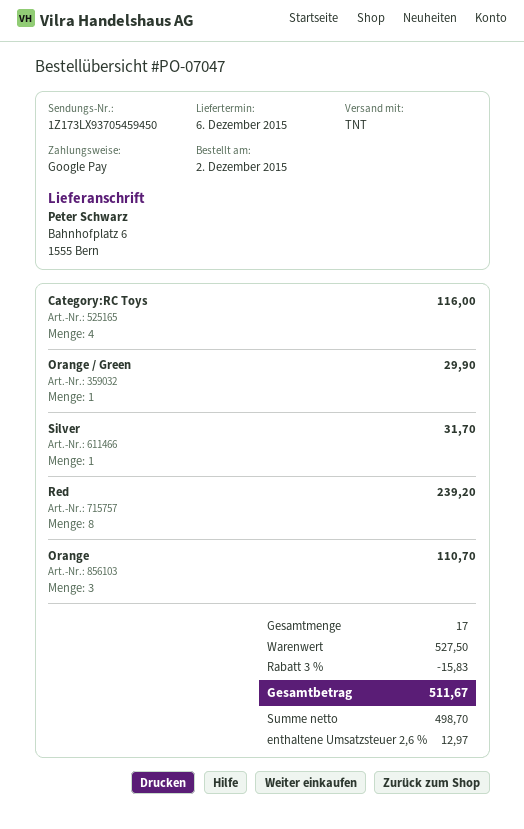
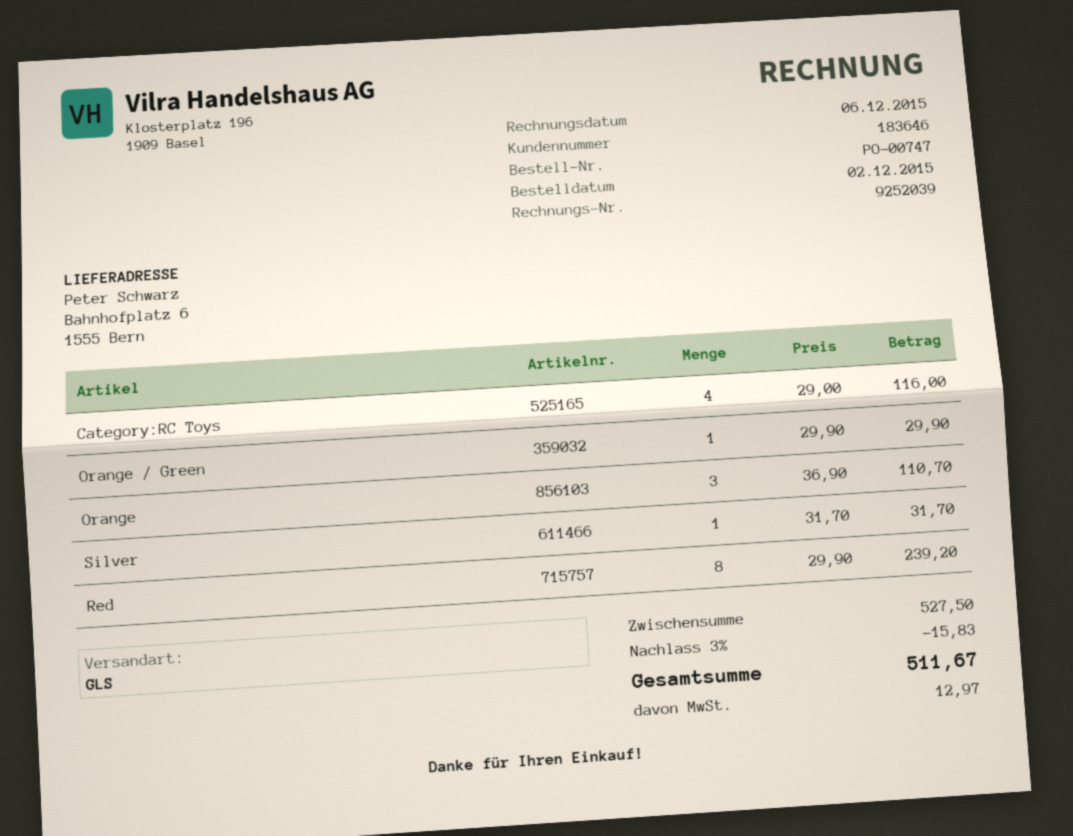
order number: PO-07047 -> PO-00747
shipping method: TNT -> GLS

